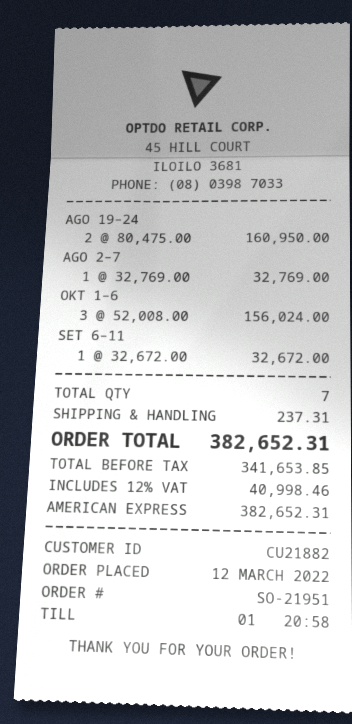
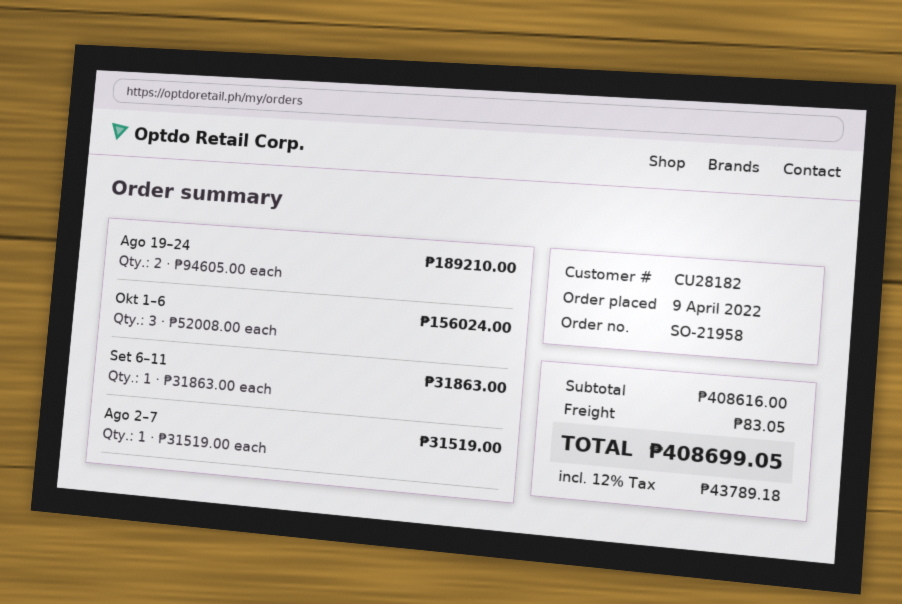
order number: SO-21951 -> SO-21958
order date: 2022-03-12 -> 2022-04-09
customer number: CU21882 -> CU28182
AGO 19–24: 2 x 80475.00 = 160950.00 -> 2 x 94605.00 = 189210.00
AGO 2–7: 1 x 32769.00 = 32769.00 -> 1 x 31519.00 = 31519.00
SET 6–11: 1 x 32672.00 = 32672.00 -> 1 x 31863.00 = 31863.00
shipping: 237.31 -> 83.05
tax: 12% = 40998.46 -> 12% = 43789.18
total: 382652.31 -> 408699.05

